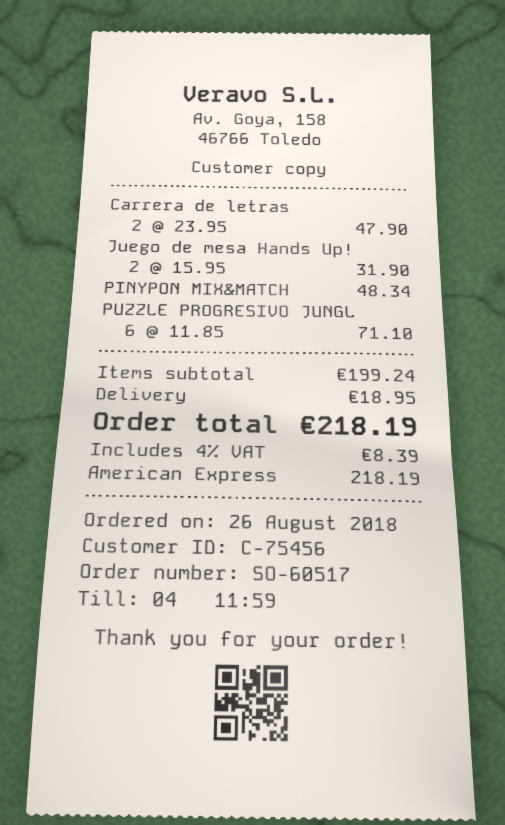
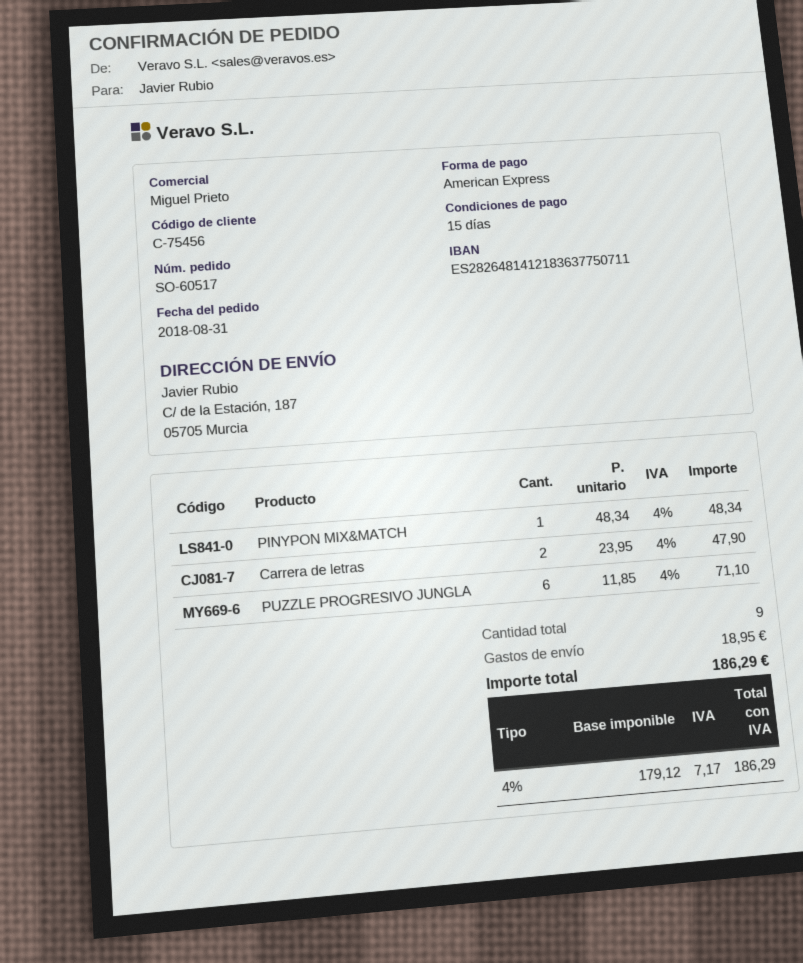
order date: 2018-08-26 -> 2018-08-31
Juego de mesa Hands Up!: 2 x 15.95 = 31.90 -> none
tax: 4% = 8.39 -> 4% = 7.17
total: 218.19 -> 186.29

